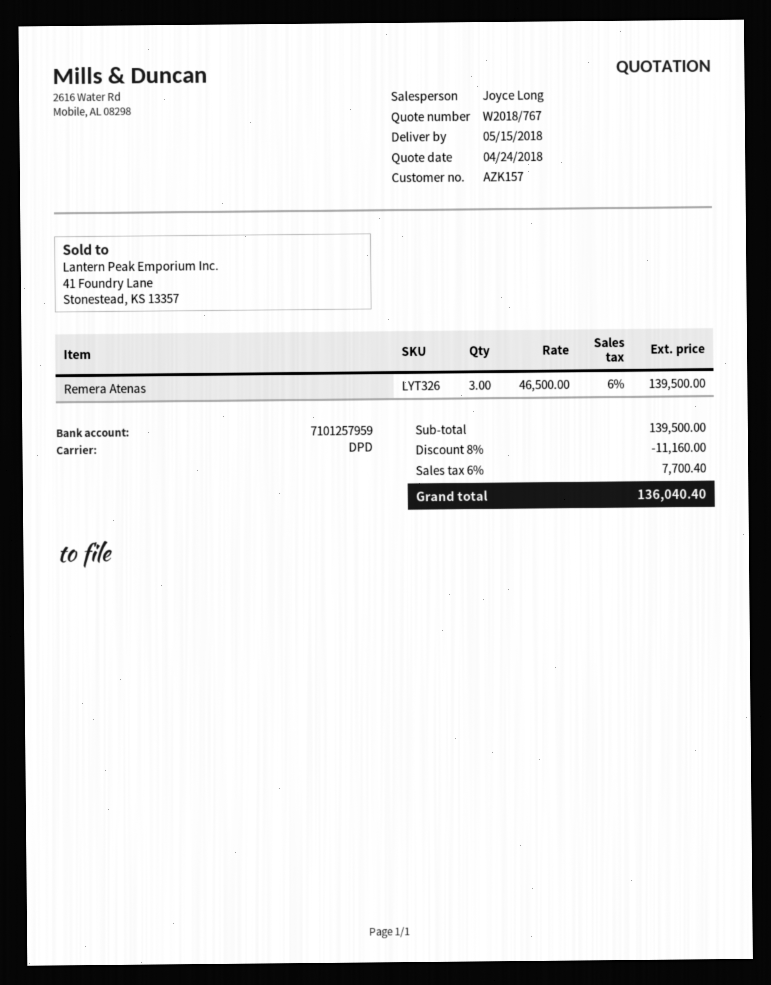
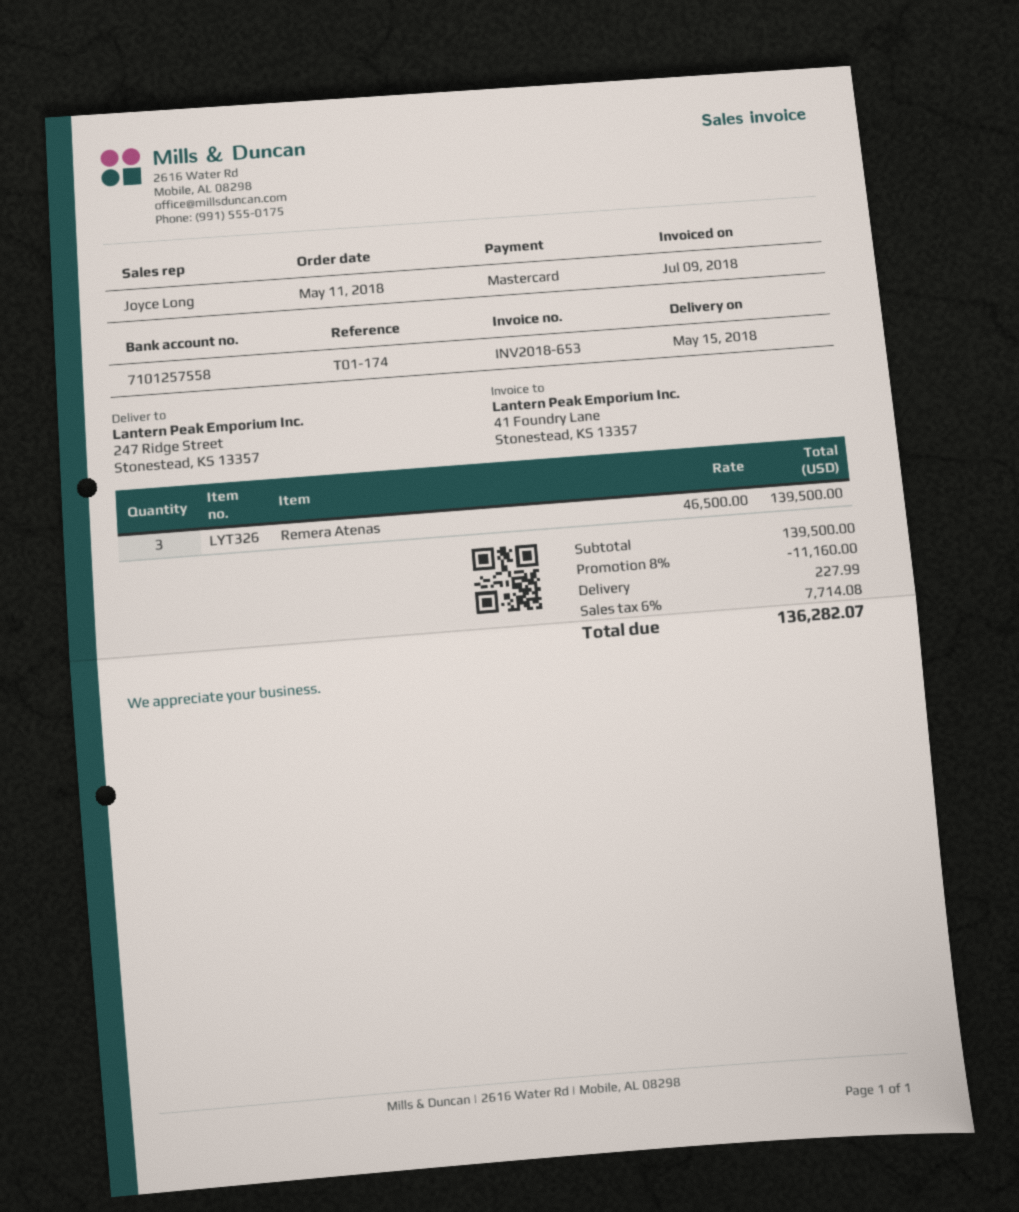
bank account: 7101257959 -> 7101257558
shipping: none -> 227.99
tax: 6% = 7700.40 -> 6% = 7714.08
total: 136040.40 -> 136282.07

